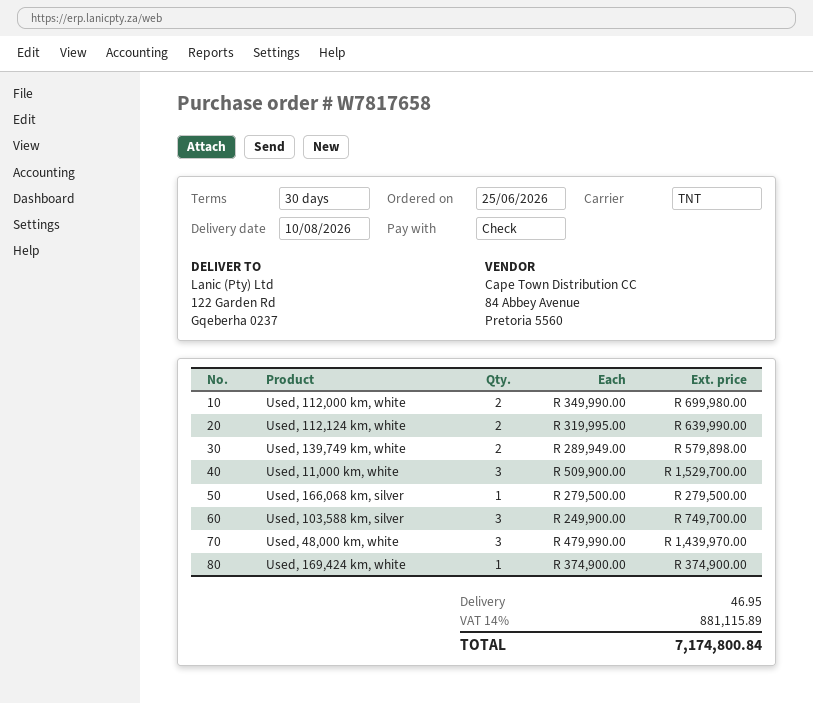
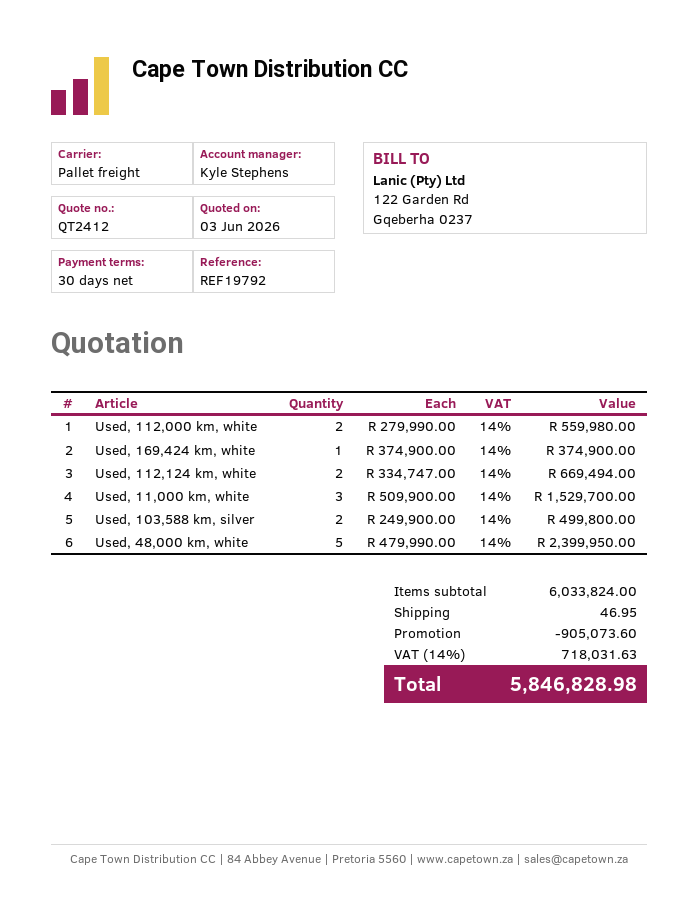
shipping method: TNT -> pallet freight
Used, 112,000 km, white: 2 x 349990.00 = 699980.00 -> 2 x 279990.00 = 559980.00
Used, 112,124 km, white: 2 x 319995.00 = 639990.00 -> 2 x 334747.00 = 669494.00
Used, 139,749 km, white: 2 x 289949.00 = 579898.00 -> none
Used, 166,068 km, silver: 1 x 279500.00 = 279500.00 -> none
Used, 103,588 km, silver: 3 x 249900.00 = 749700.00 -> 2 x 249900.00 = 499800.00
Used, 48,000 km, white: 3 x 479990.00 = 1439970.00 -> 5 x 479990.00 = 2399950.00
discount: none -> 905073.60
tax: 14% = 881115.89 -> 14% = 718031.63
total: 7174800.84 -> 5846828.98

